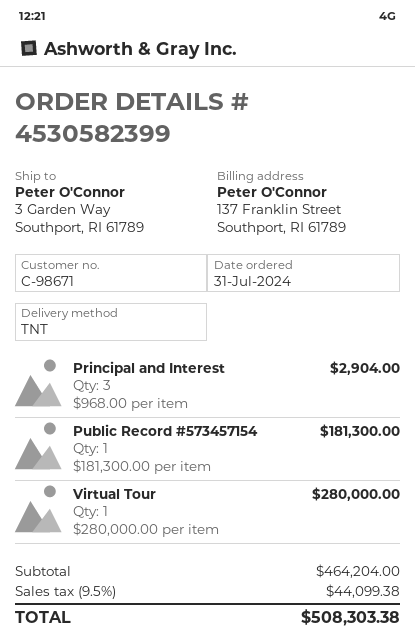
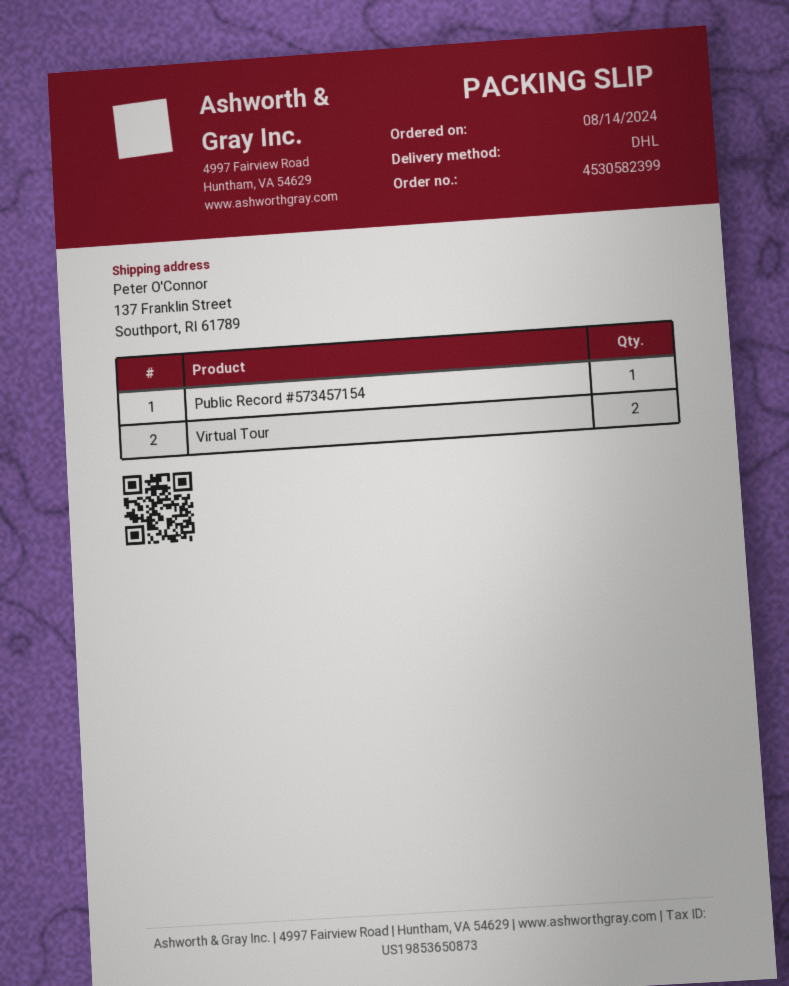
order date: 2024-07-31 -> 2024-08-14
shipping method: TNT -> DHL
ship to: 3 Garden Way, Southport, RI 61789 -> 137 Franklin Street, Southport, RI 61789
Principal and Interest: 3 -> none
Virtual Tour: 1 -> 2

